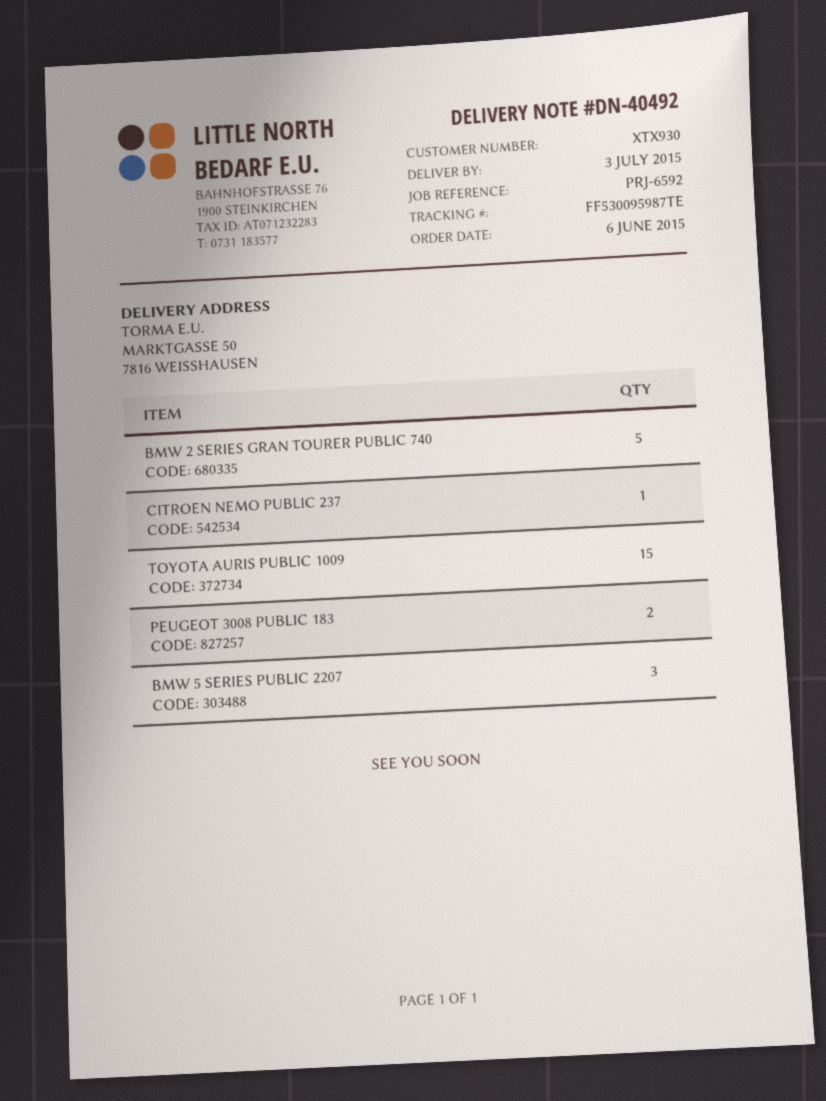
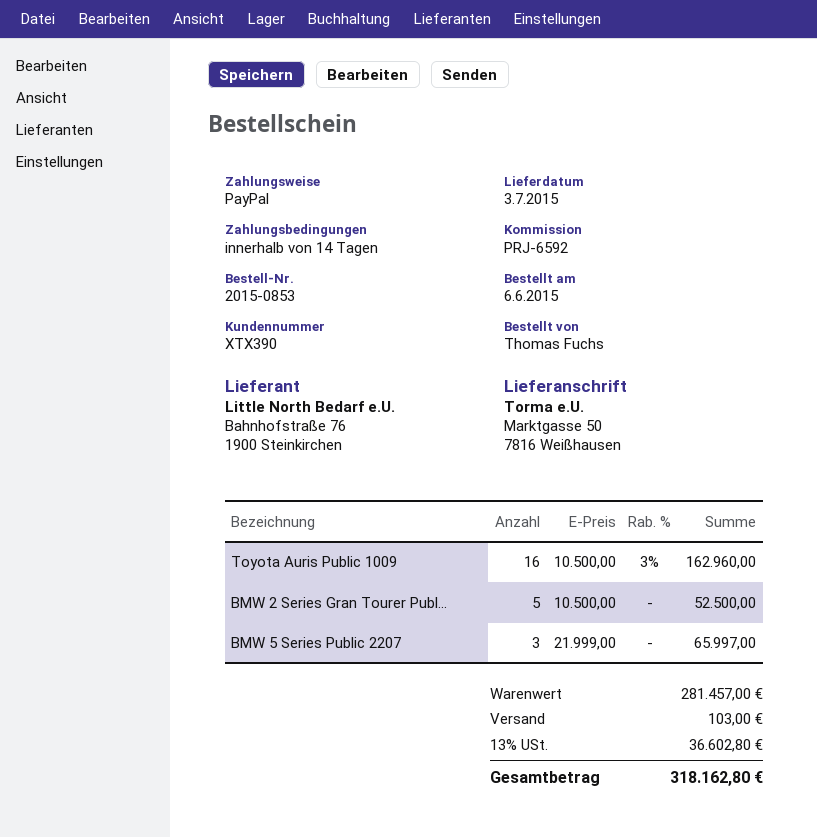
customer number: XTX930 -> XTX390
CITROEN NEMO PUBLIC 237: 1 -> none
TOYOTA AURIS PUBLIC 1009: 15 -> 16
PEUGEOT 3008 PUBLIC 183: 2 -> none

